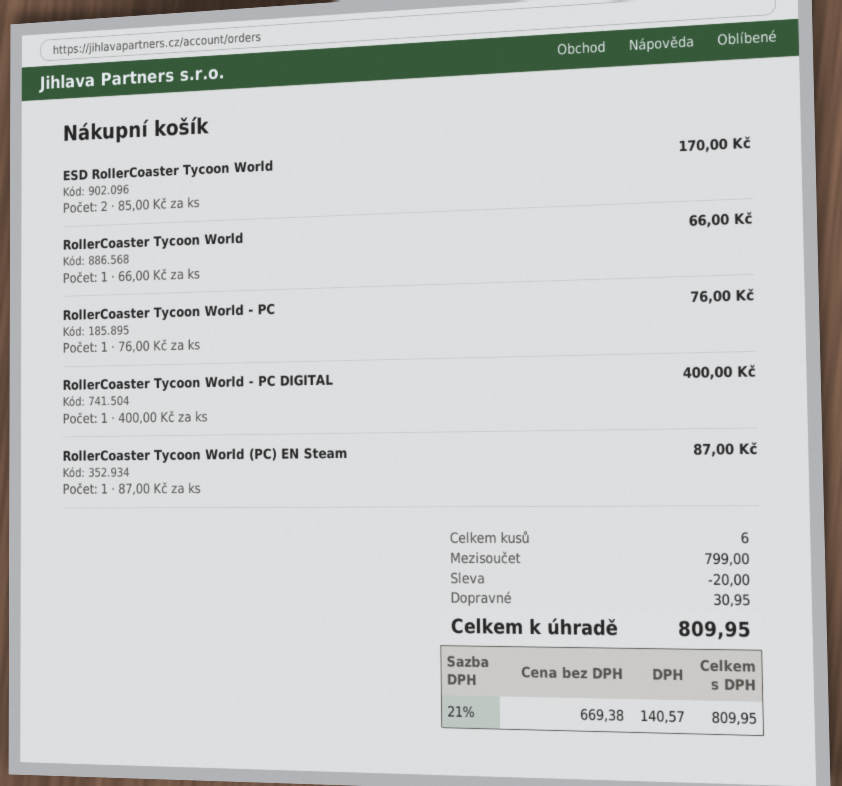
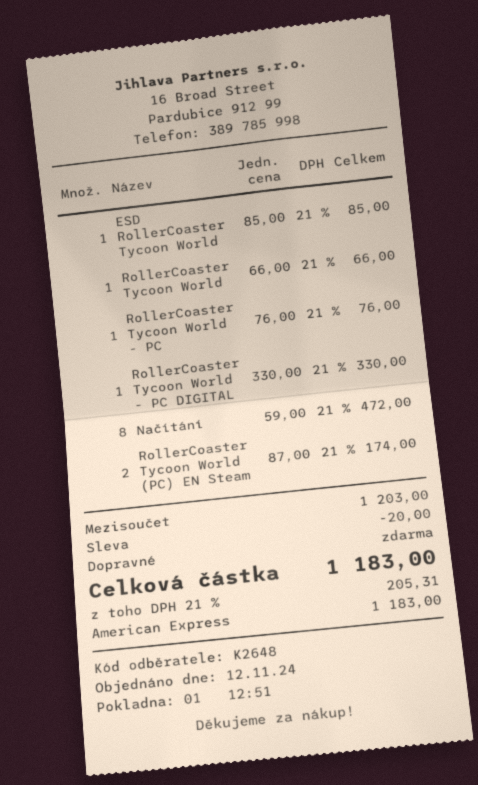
ESD RollerCoaster Tycoon World: 2 x 85.00 = 170.00 -> 1 x 85.00 = 85.00
RollerCoaster Tycoon World - PC DIGITAL: 1 x 400.00 = 400.00 -> 1 x 330.00 = 330.00
RollerCoaster Tycoon World (PC) EN Steam: 1 x 87.00 = 87.00 -> 2 x 87.00 = 174.00
Načítání: none -> 8 x 59.00 = 472.00
subtotal: 799.00 -> 1203.00
shipping: 30.95 -> 0.00
tax: 21% = 140.57 -> 21% = 205.31
total: 809.95 -> 1183.00

